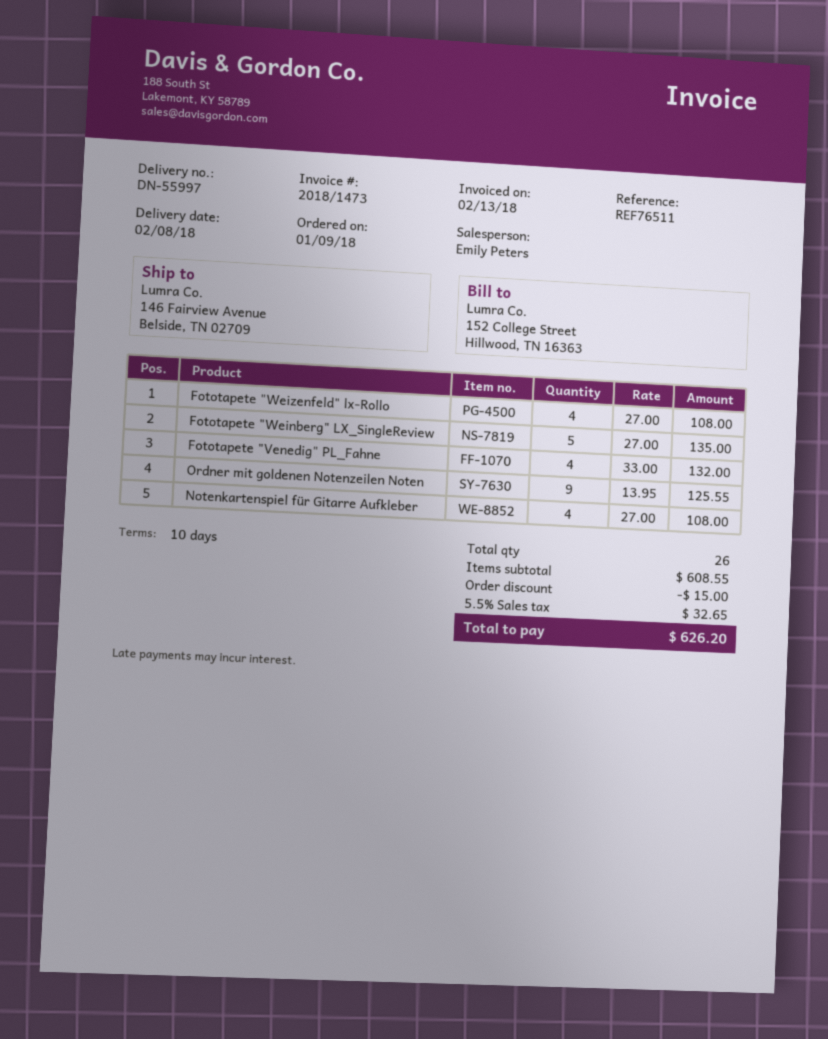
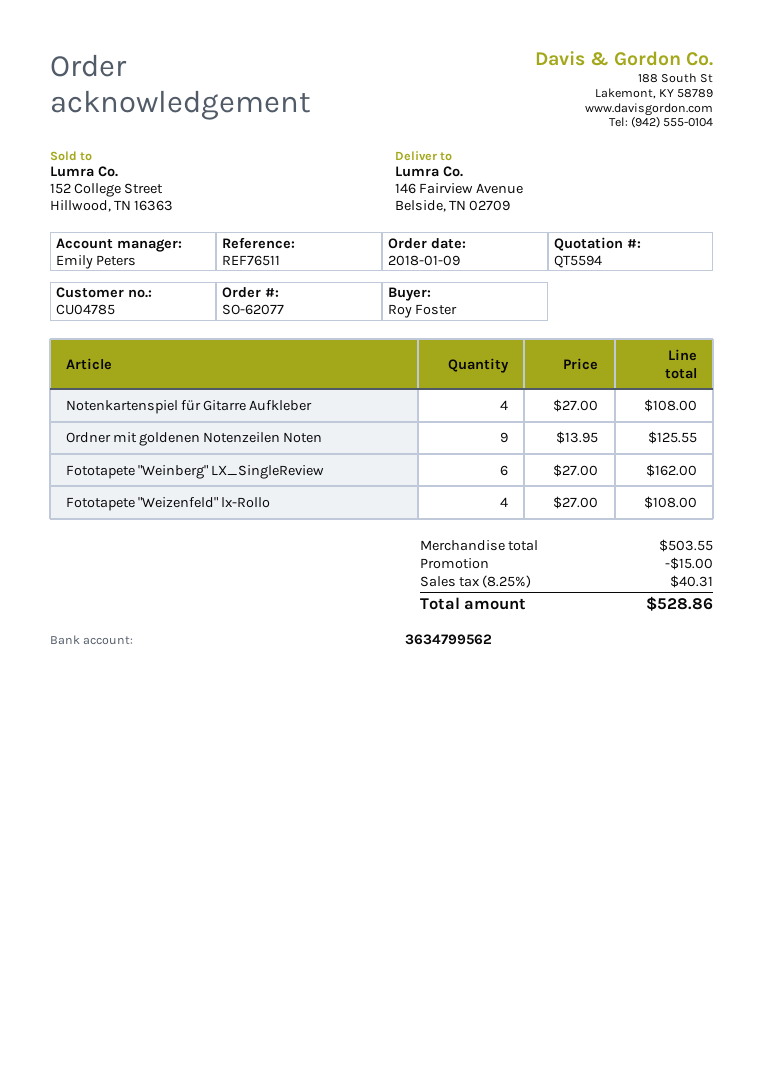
Fototapete "Weinberg" LX_SingleReview: 5 x 27.00 = 135.00 -> 6 x 27.00 = 162.00
Fototapete "Venedig" PL_Fahne: 4 x 33.00 = 132.00 -> none
subtotal: 608.55 -> 503.55
tax: 5.5% = 32.65 -> 8.25% = 40.31
total: 626.20 -> 528.86

